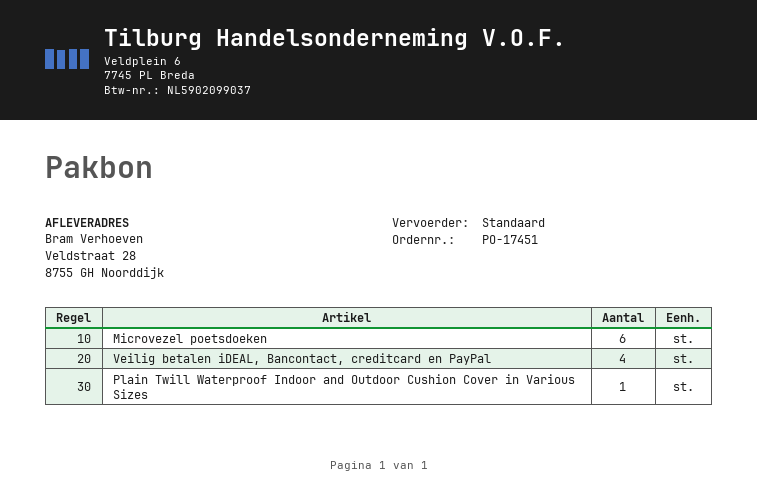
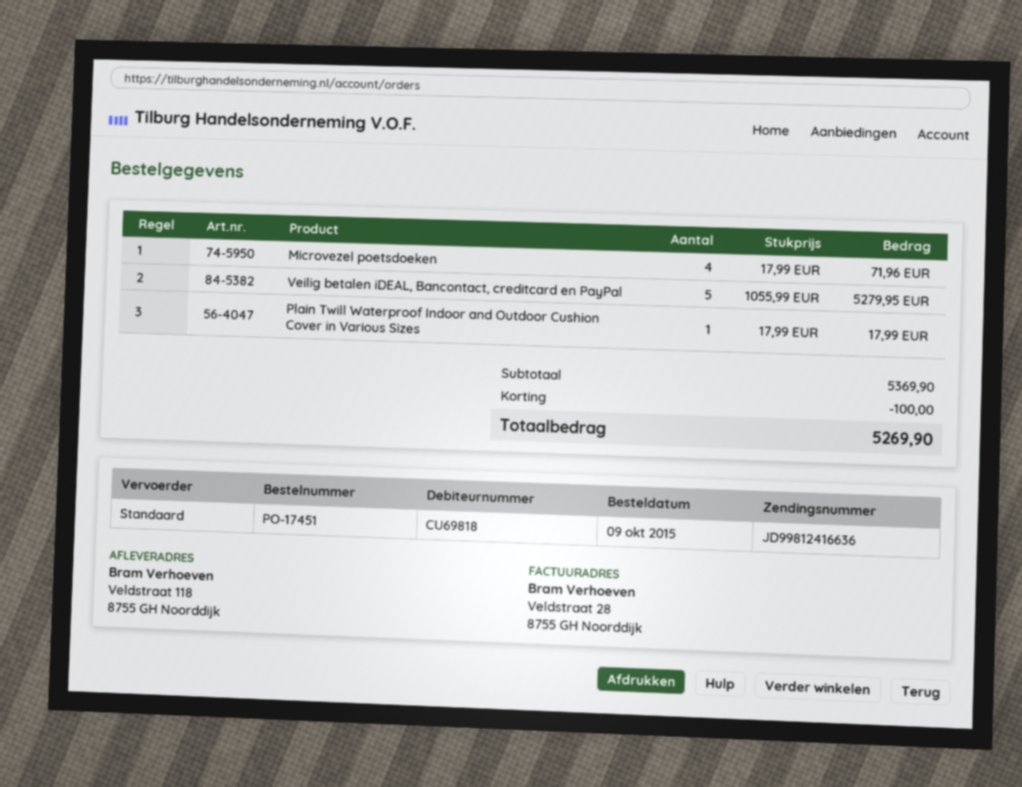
ship to: Veldstraat 28, 8755 GH Noorddijk -> Veldstraat 118, 8755 GH Noorddijk
Microvezel poetsdoeken: 6 -> 4
Veilig betalen iDEAL, Bancontact, creditcard en PayPal: 4 -> 5

